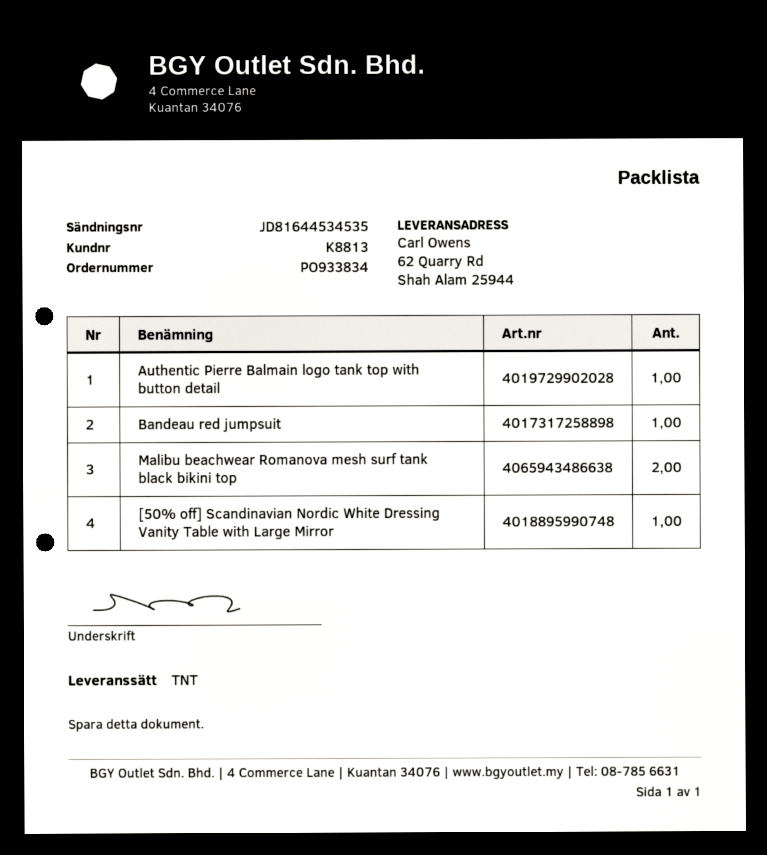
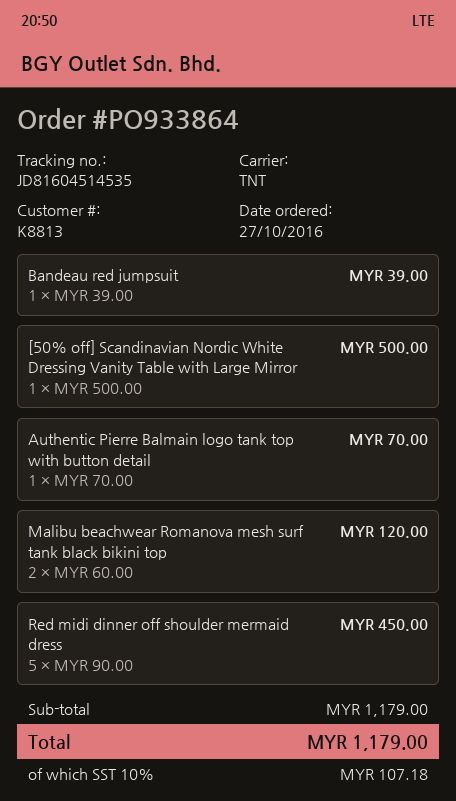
order number: PO933834 -> PO933864
tracking number: JD81644534535 -> JD81604514535
Red midi dinner off shoulder mermaid dress: none -> 5

